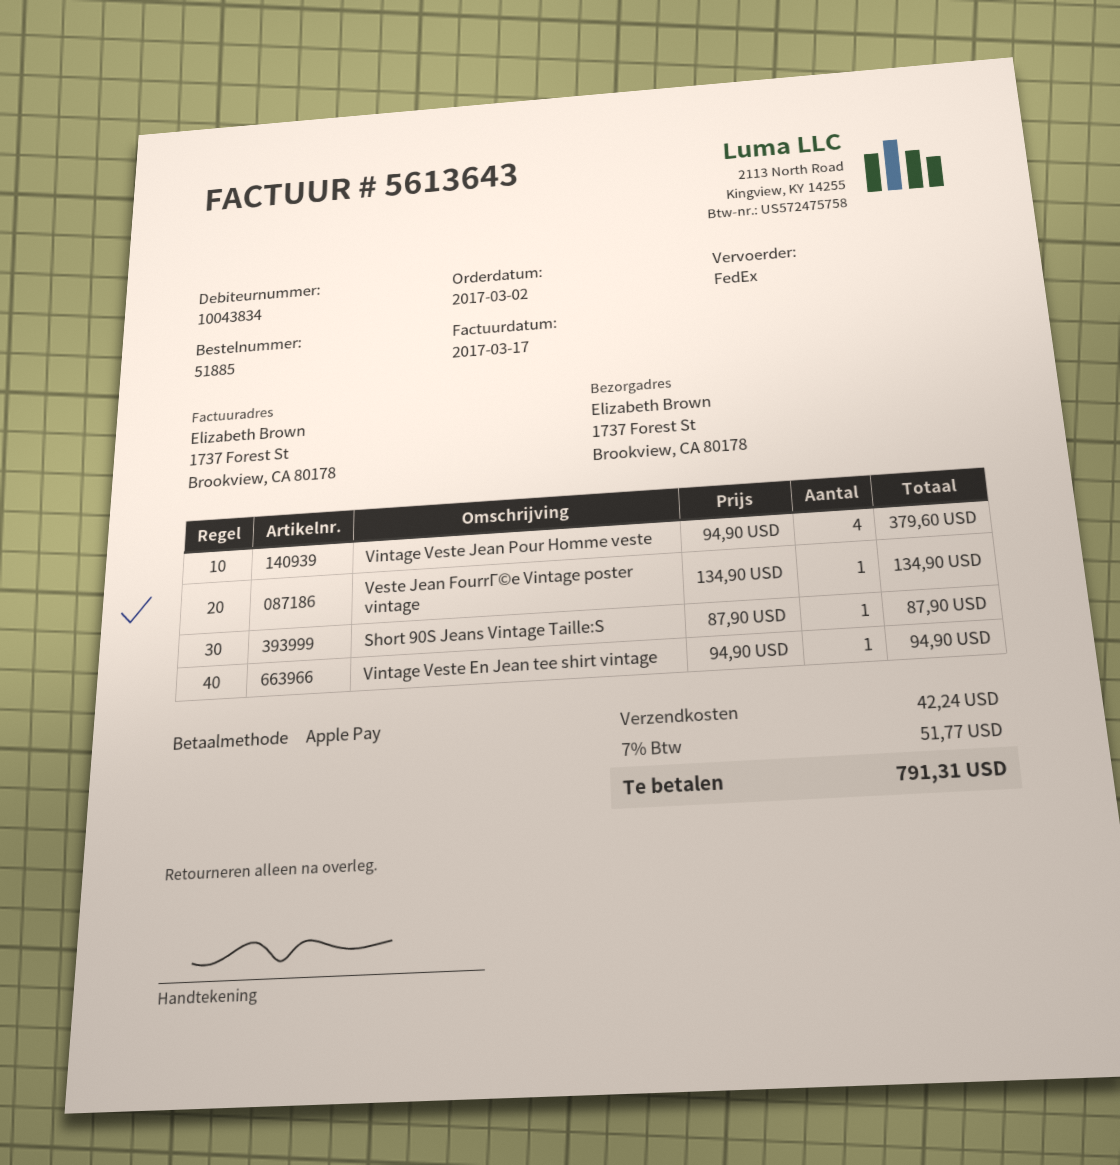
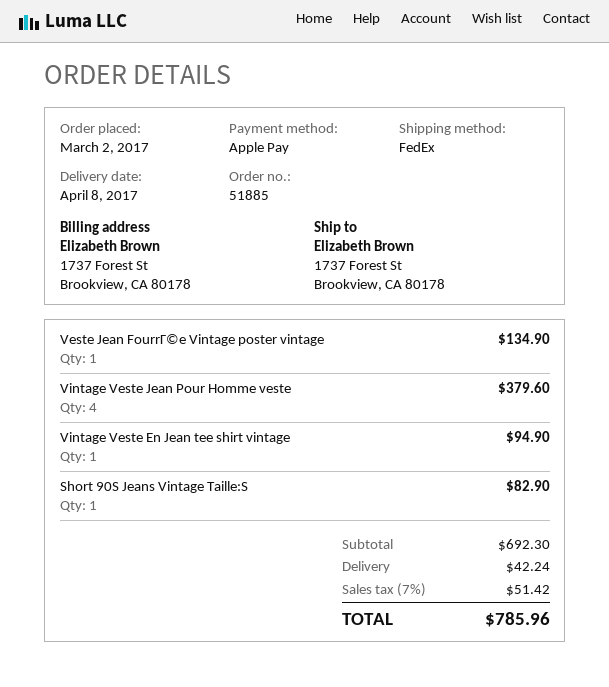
Short 90S Jeans Vintage Taille:S: 1 for 87.90 -> 1 for 82.90
tax: 7% = 51.77 -> 7% = 51.42
total: 791.31 -> 785.96

